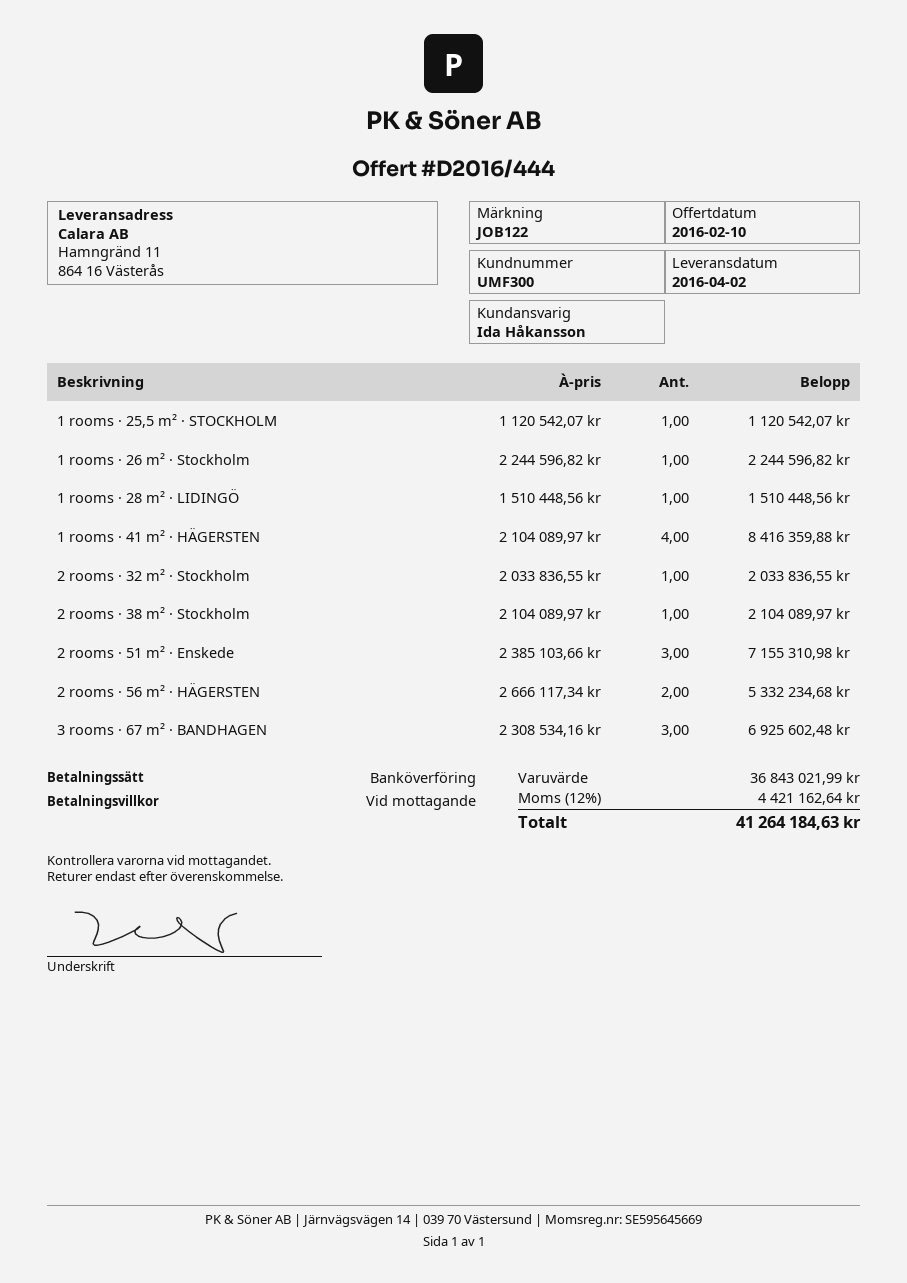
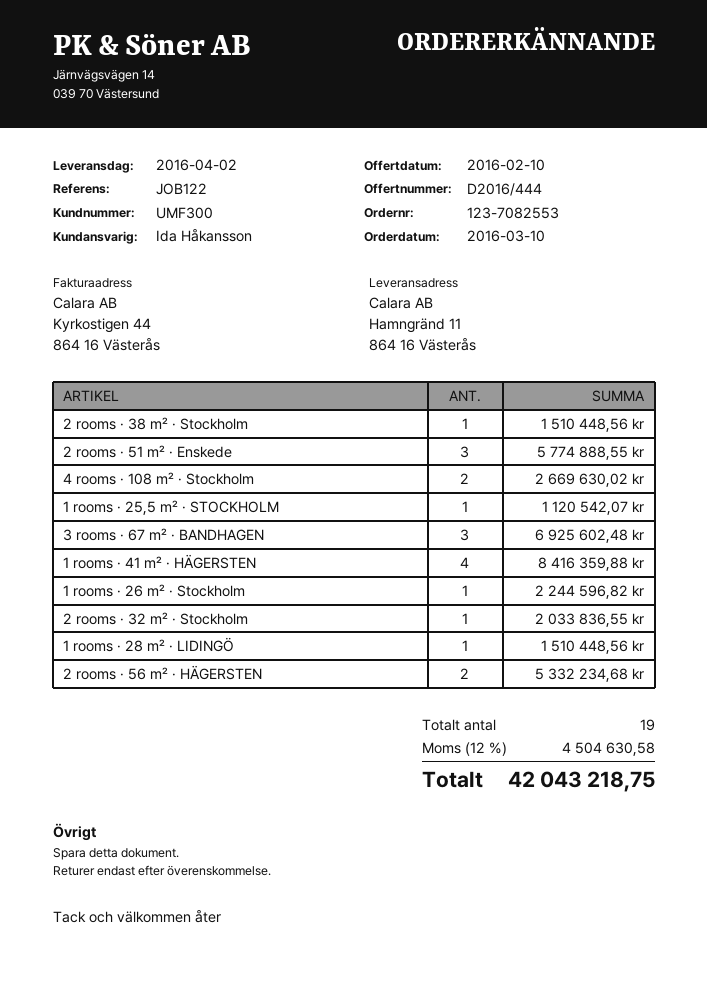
2 rooms · 38 m² · Stockholm: 1 for 2104089.97 -> 1 for 1510448.56
2 rooms · 51 m² · Enskede: 3 for 7155310.98 -> 3 for 5774888.55
4 rooms · 108 m² · Stockholm: none -> 2 for 2669630.02
tax: 12% = 4421162.64 -> 12% = 4504630.58
total: 41264184.63 -> 42043218.75

